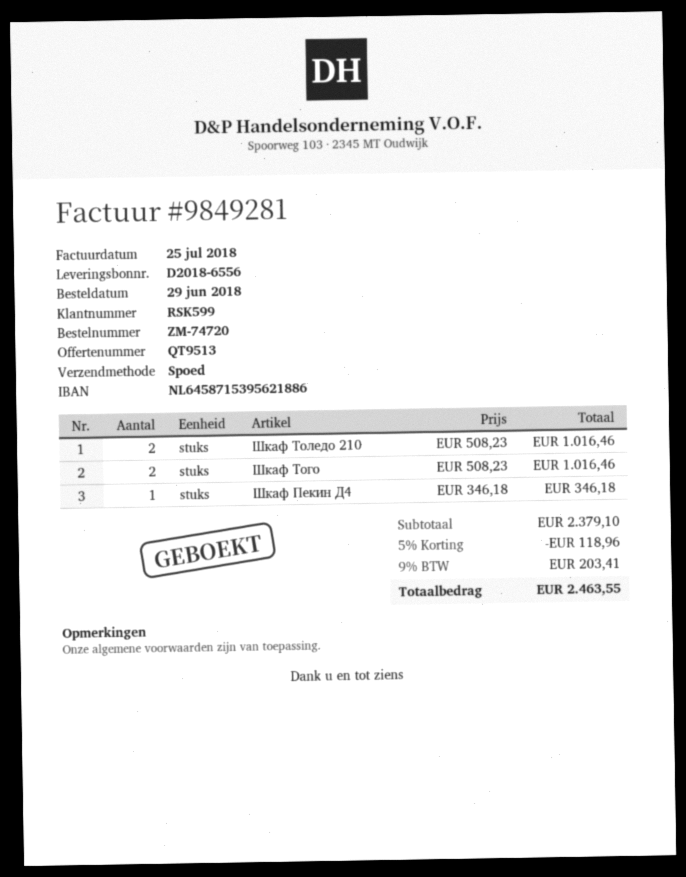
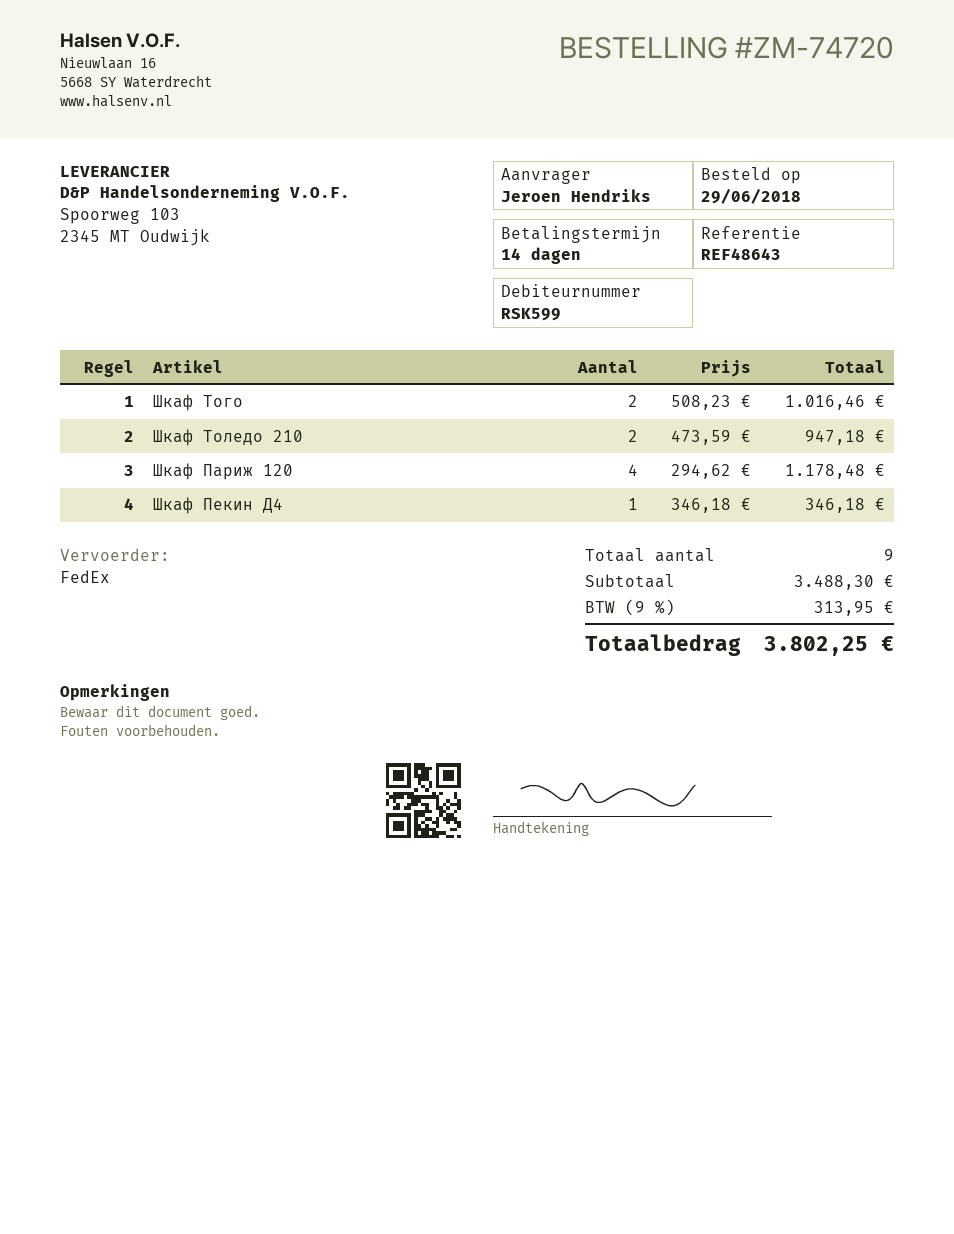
shipping method: express -> FedEx
Шкаф Толедо 210: 2 x 508.23 = 1016.46 -> 2 x 473.59 = 947.18
Шкаф Париж 120: none -> 4 x 294.62 = 1178.48
subtotal: 2379.10 -> 3488.30
discount: 5% = 118.96 -> none
tax: 9% = 203.41 -> 9% = 313.95
total: 2463.55 -> 3802.25

